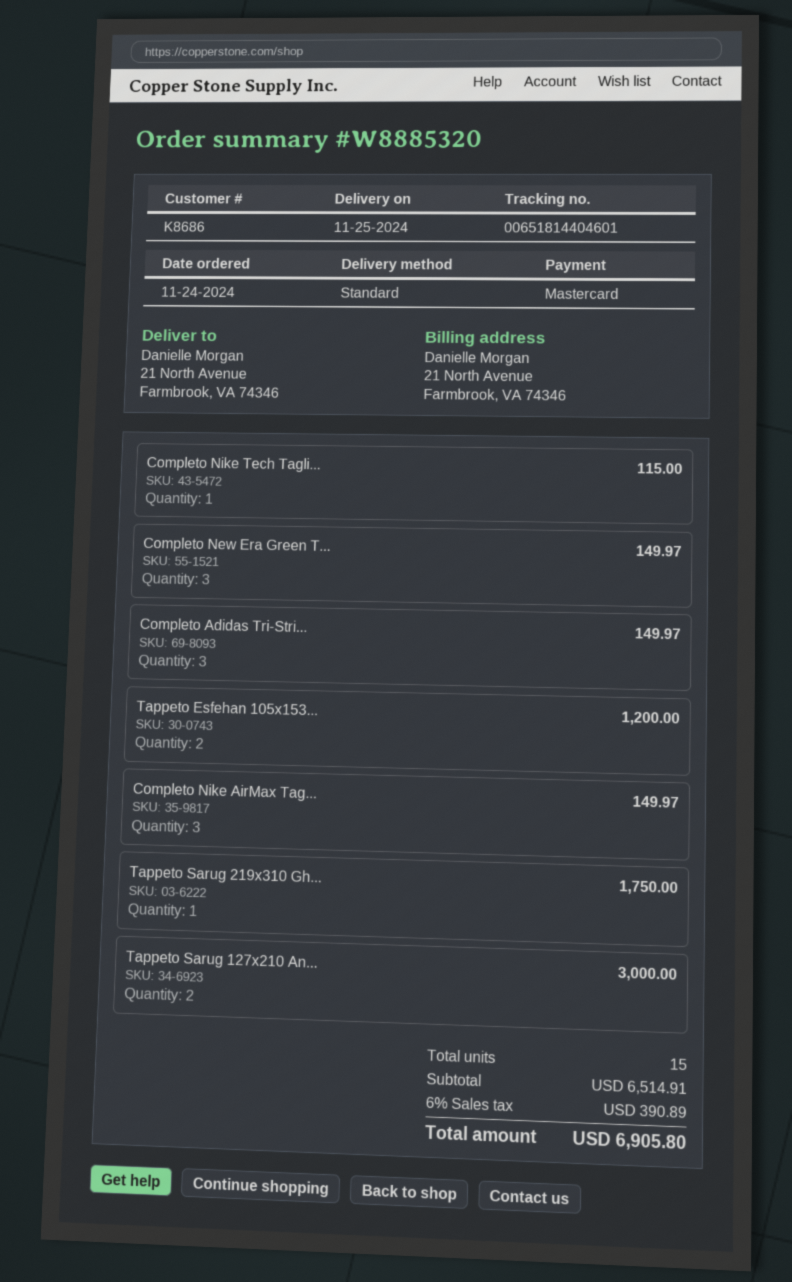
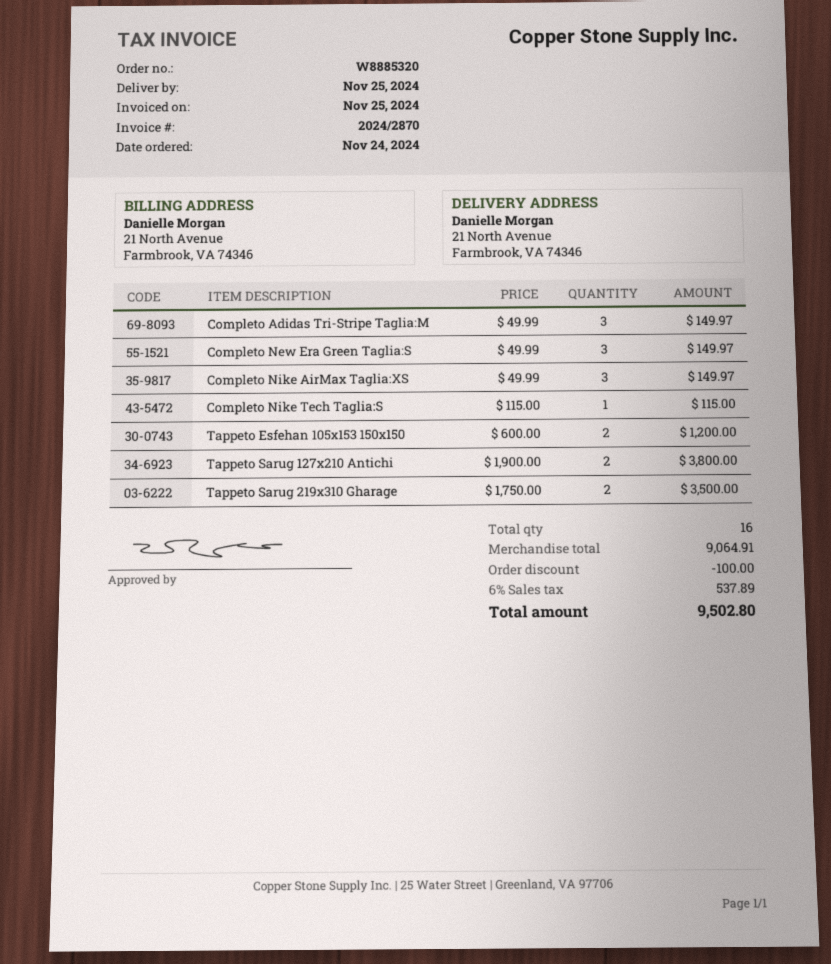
Tappeto Sarug 219x310 Gh...: 1 for 1750.00 -> 2 for 3500.00
Tappeto Sarug 127x210 An...: 2 for 3000.00 -> 2 for 3800.00
total quantity: 15 -> 16
subtotal: 6514.91 -> 9064.91
discount: none -> 100.00
tax: 6% = 390.89 -> 6% = 537.89
total: 6905.80 -> 9502.80

